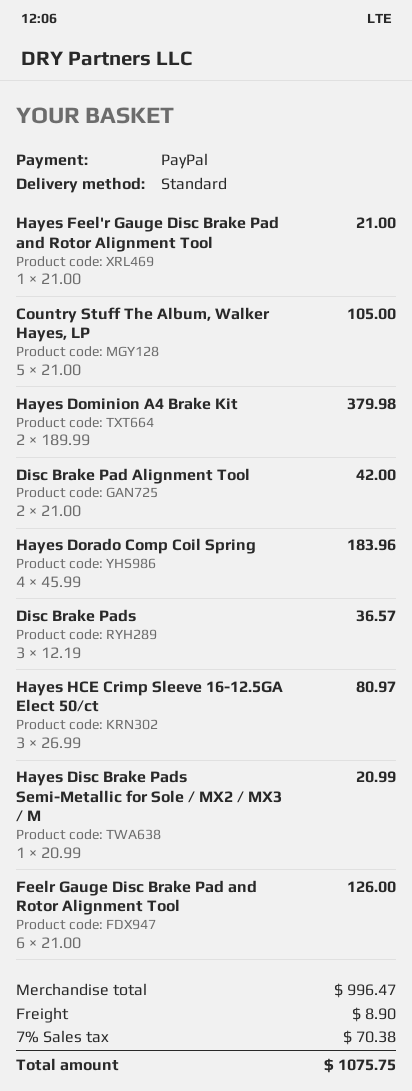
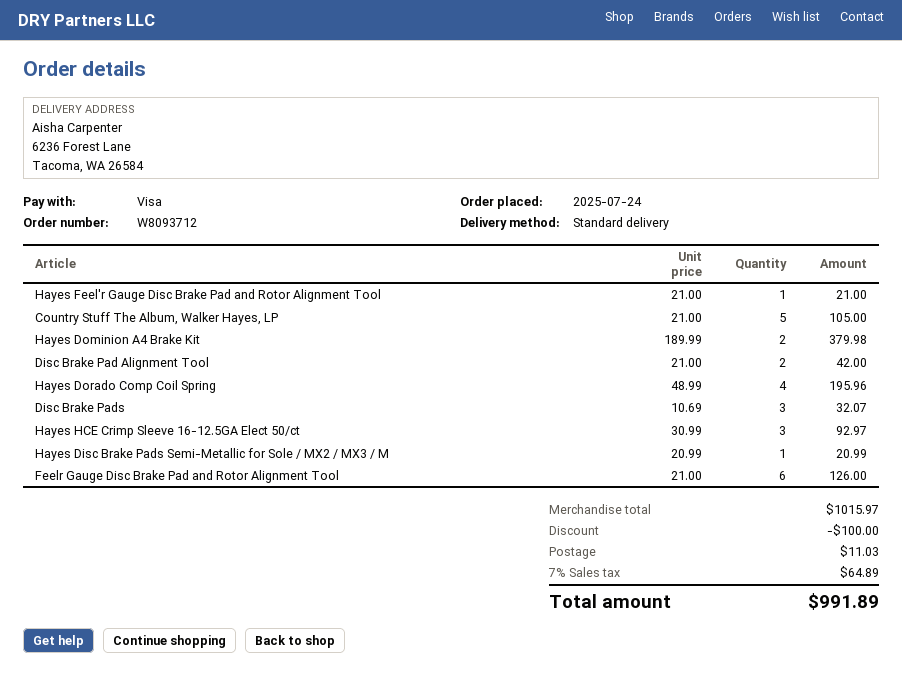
payment method: PayPal -> Visa
Hayes Dorado Comp Coil Spring: 4 x 45.99 = 183.96 -> 4 x 48.99 = 195.96
Disc Brake Pads: 3 x 12.19 = 36.57 -> 3 x 10.69 = 32.07
Hayes HCE Crimp Sleeve 16-12.5GA Elect 50/ct: 3 x 26.99 = 80.97 -> 3 x 30.99 = 92.97
subtotal: 996.47 -> 1015.97
discount: none -> 100.00
shipping: 8.90 -> 11.03
tax: 7% = 70.38 -> 7% = 64.89
total: 1075.75 -> 991.89

